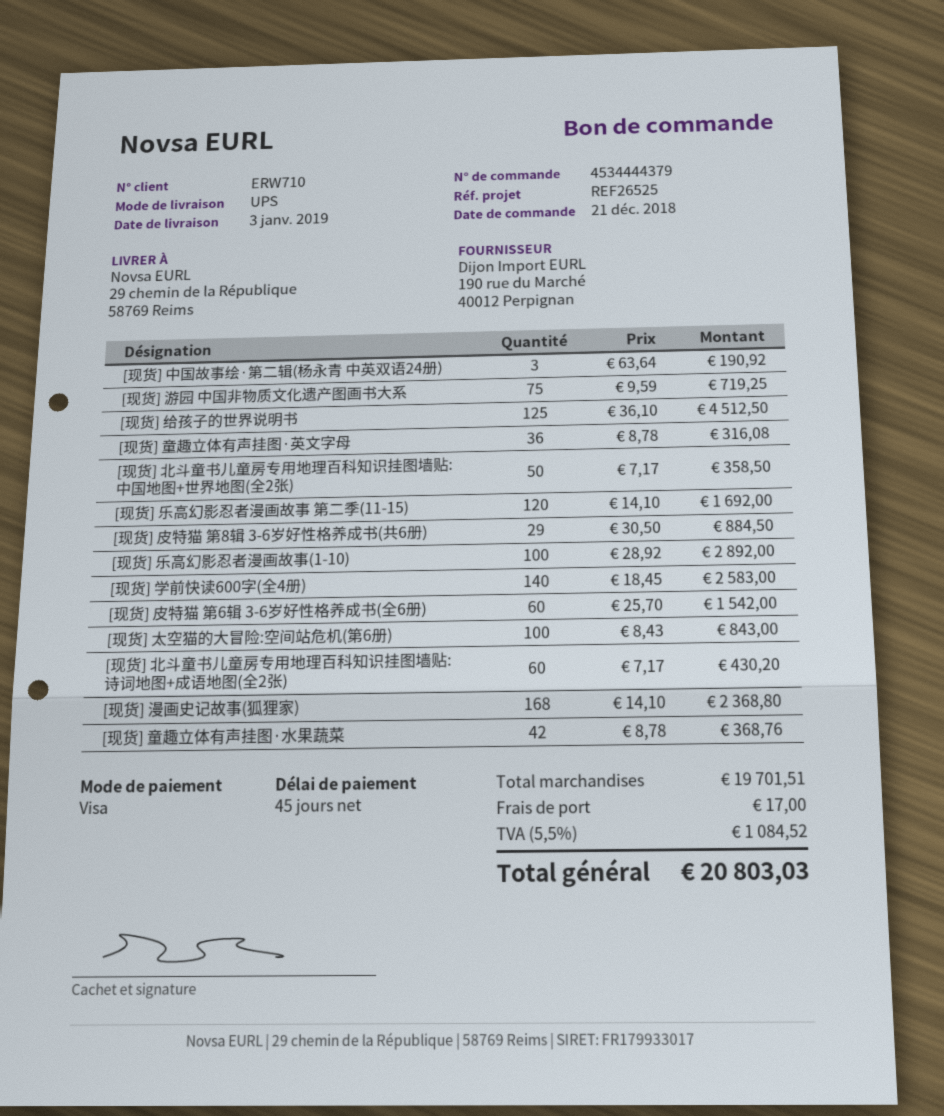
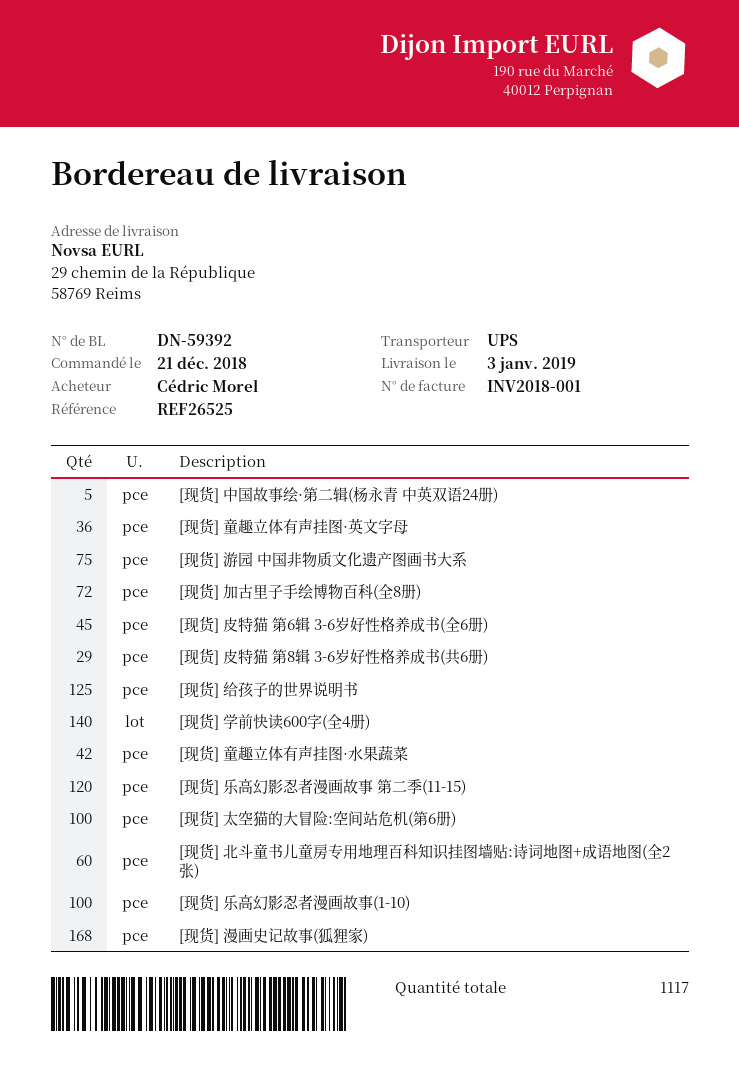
[现货] 中国故事绘·第二辑(杨永青 中英双语24册): 3 -> 5
[现货] 北斗童书儿童房专用地理百科知识挂图墙贴:中国地图+世界地图(全2张): 50 -> none
[现货] 皮特猫 第6辑 3-6岁好性格养成书(全6册): 60 -> 45
[现货] 加古里子手绘博物百科(全8册): none -> 72

